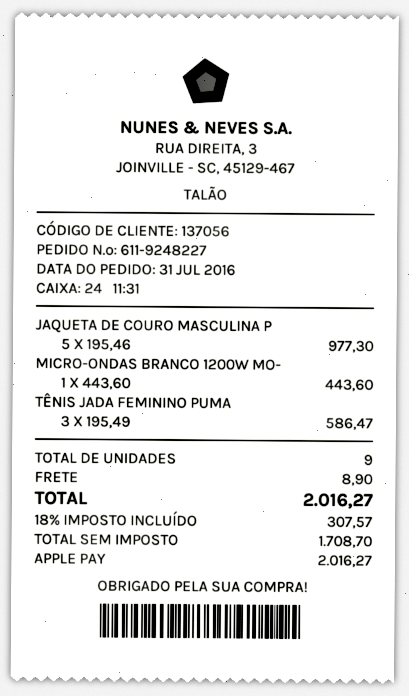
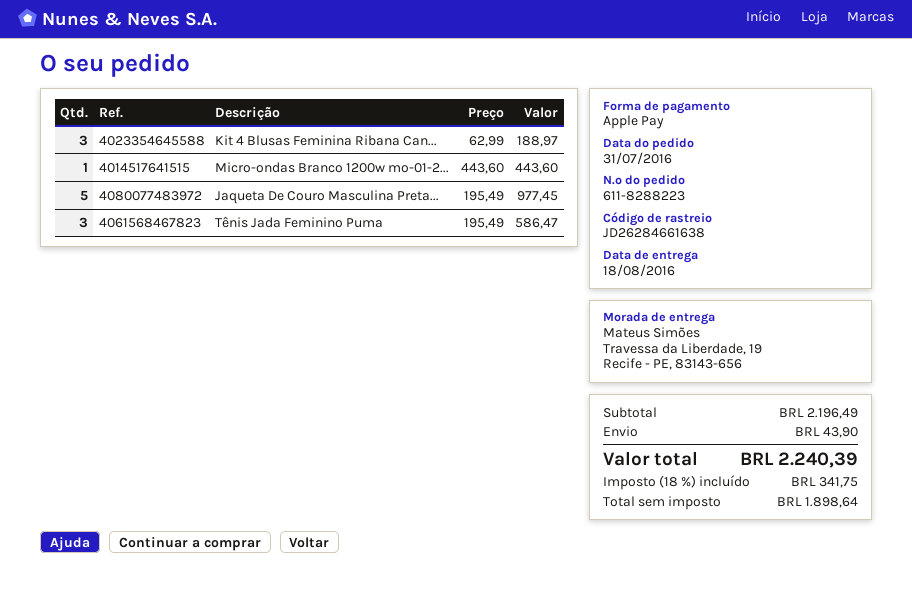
order number: 611-9248227 -> 611-8288223
JAQUETA DE COURO MASCULINA P: 5 x 195.46 = 977.30 -> 5 x 195.49 = 977.45
Kit 4 Blusas Feminina Ribana Can...: none -> 3 x 62.99 = 188.97
shipping: 8.90 -> 43.90
net: 1708.70 -> 1898.64
tax: 18% = 307.57 -> 18% = 341.75
total: 2016.27 -> 2240.39

